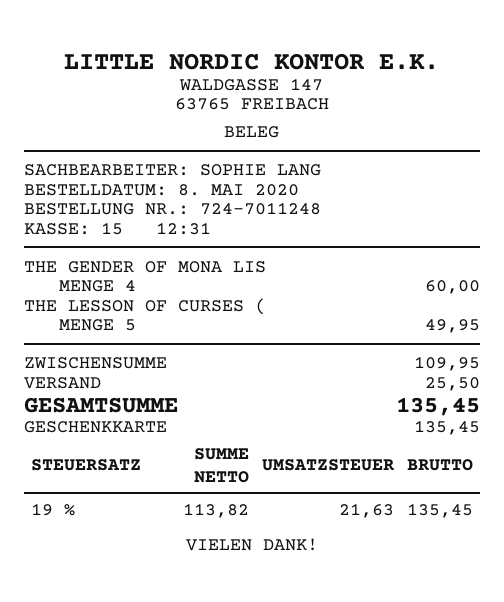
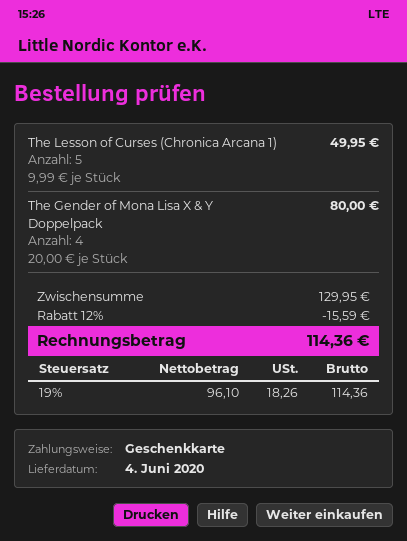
THE GENDER OF MONA LIS: 4 for 60.00 -> 4 for 80.00
subtotal: 109.95 -> 129.95
discount: none -> 12% = 15.59
shipping: 25.50 -> none
net: 113.82 -> 96.10
tax: 19% = 21.63 -> 19% = 18.26
total: 135.45 -> 114.36

